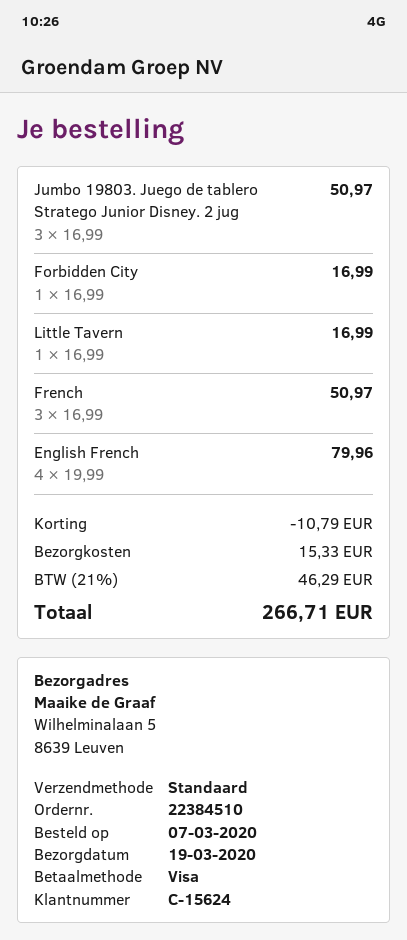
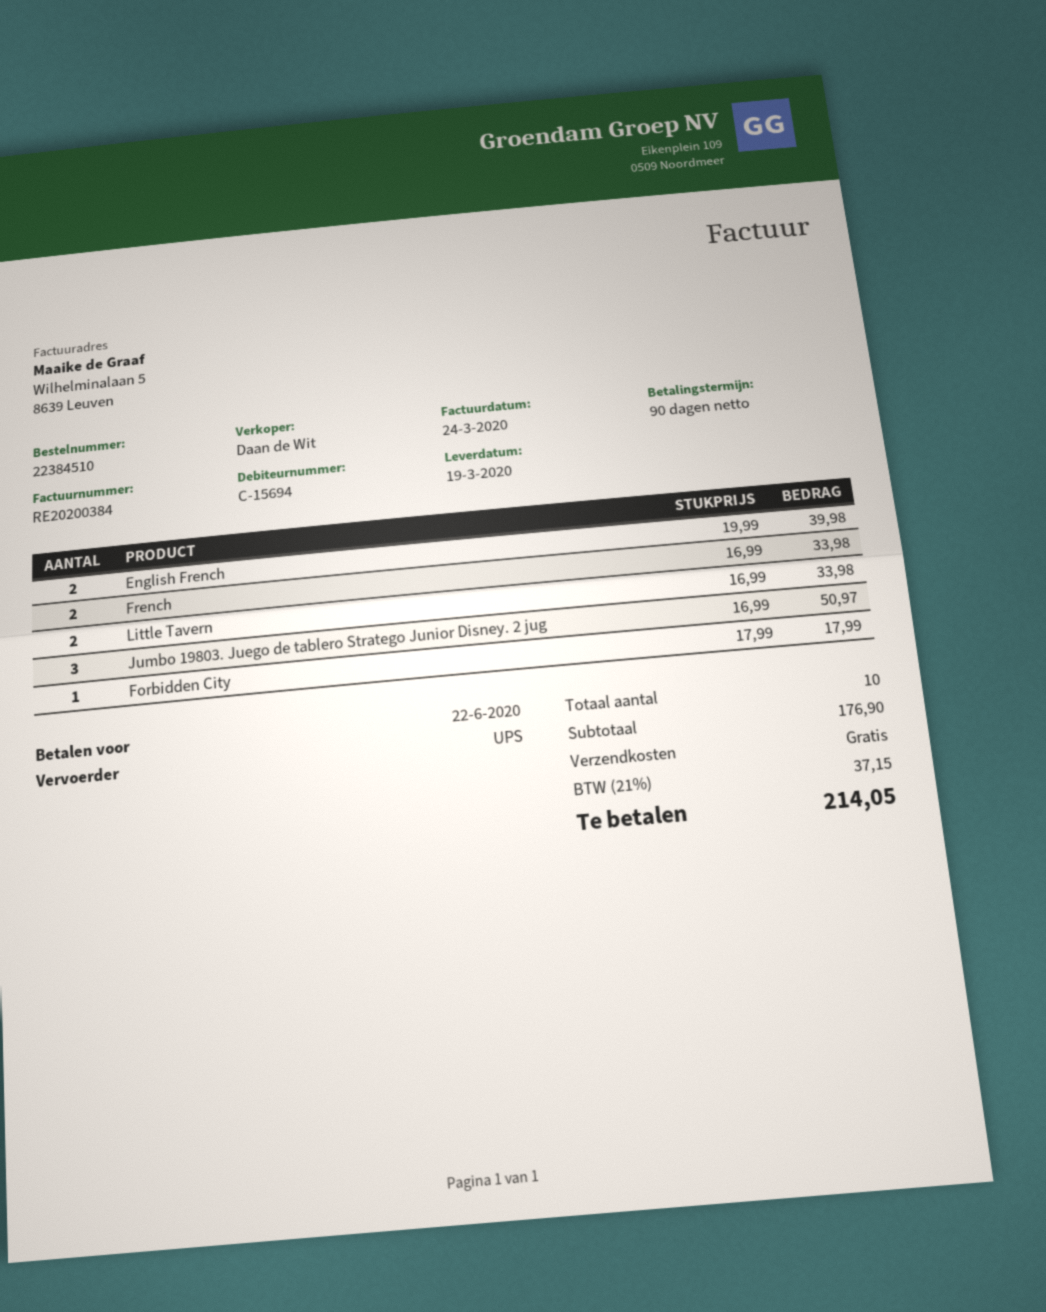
customer number: C-15624 -> C-15694
shipping method: standard -> UPS
Forbidden City: 1 x 16.99 = 16.99 -> 1 x 17.99 = 17.99
Little Tavern: 1 x 16.99 = 16.99 -> 2 x 16.99 = 33.98
French: 3 x 16.99 = 50.97 -> 2 x 16.99 = 33.98
English French: 4 x 19.99 = 79.96 -> 2 x 19.99 = 39.98
discount: 10.79 -> none
shipping: 15.33 -> 0.00
tax: 21% = 46.29 -> 21% = 37.15
total: 266.71 -> 214.05

